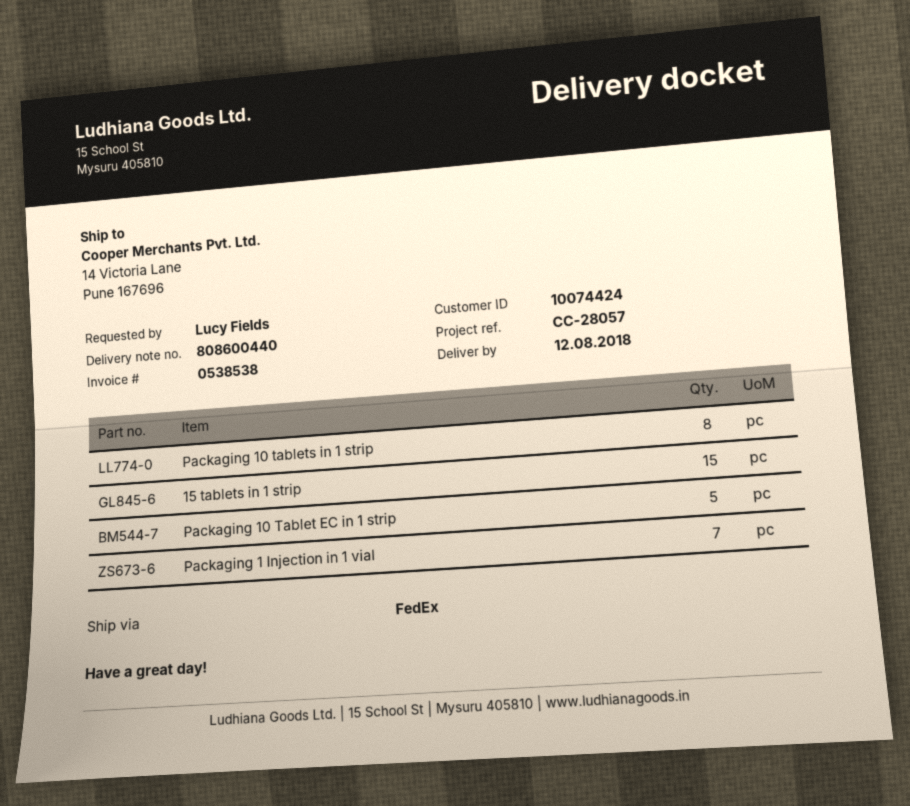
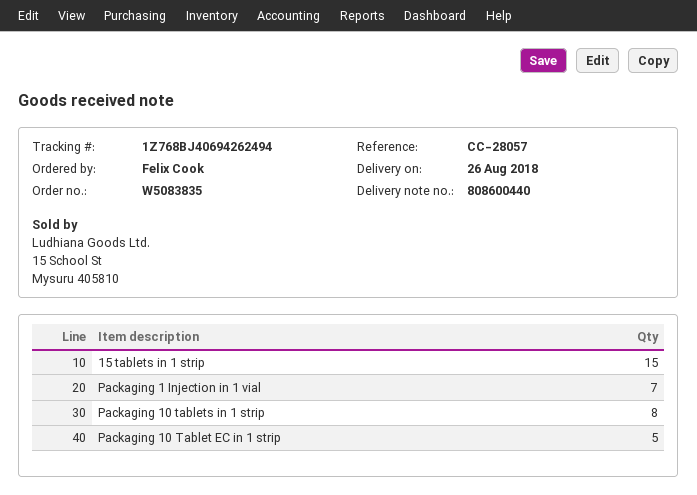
delivery date: 2018-08-12 -> 2018-08-26
ordered by: Lucy Fields -> Felix Cook

